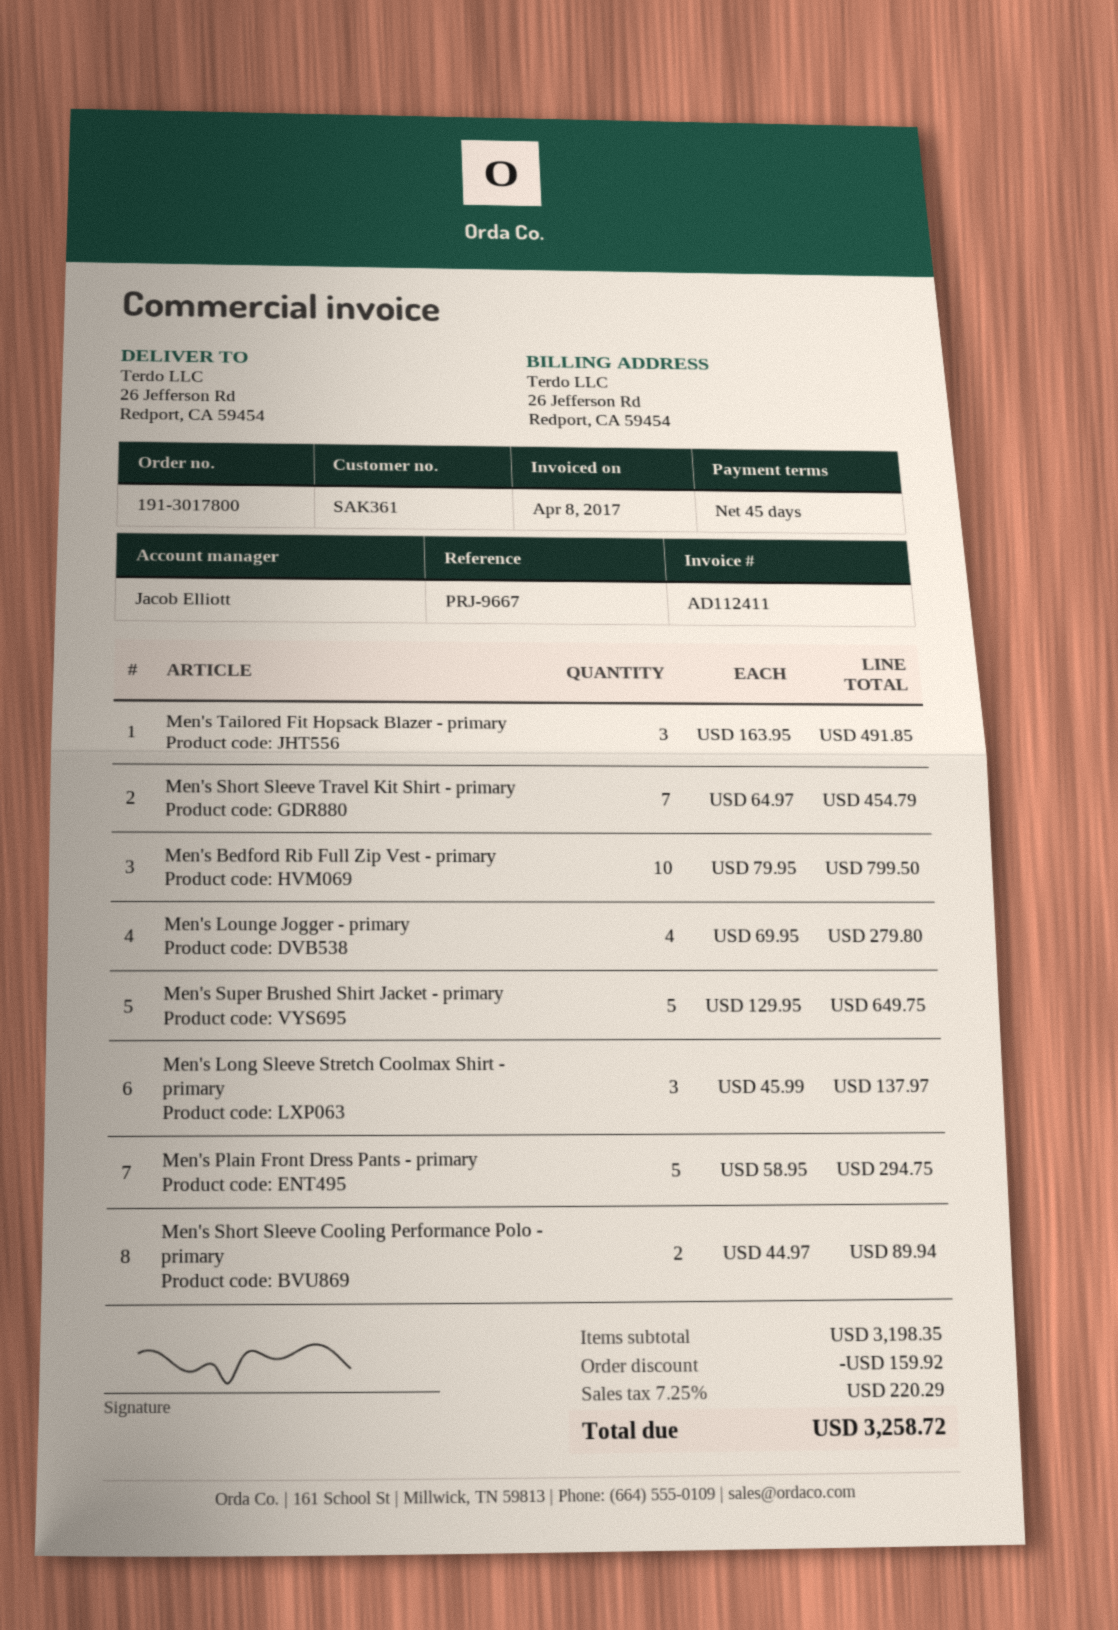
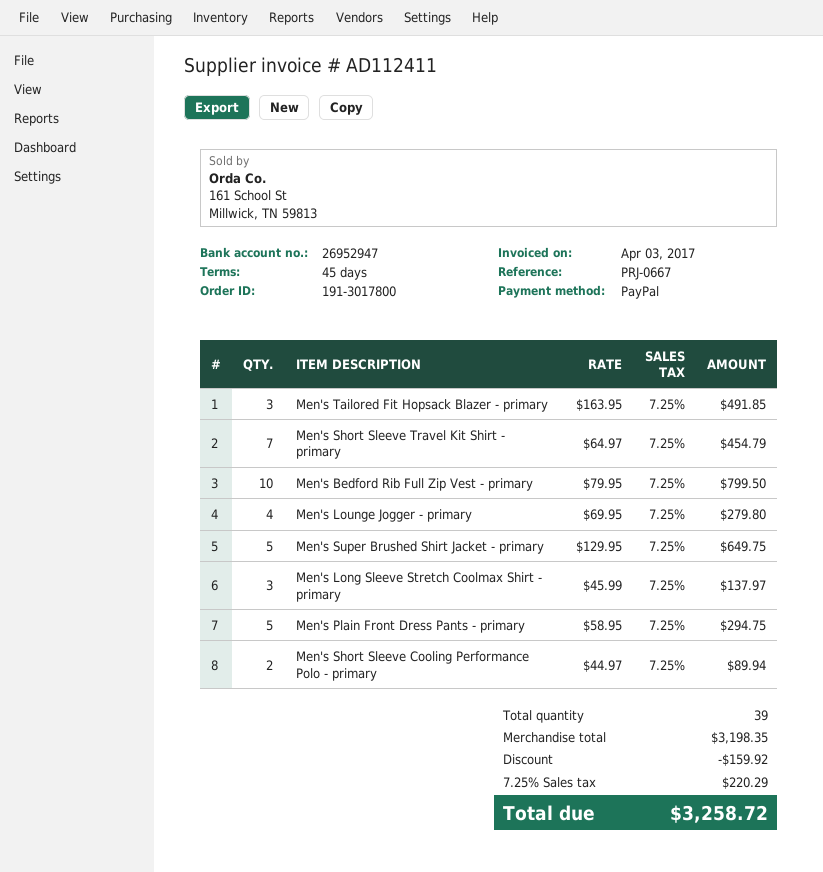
invoice date: 2017-04-08 -> 2017-04-03
reference: PRJ-9667 -> PRJ-0667

